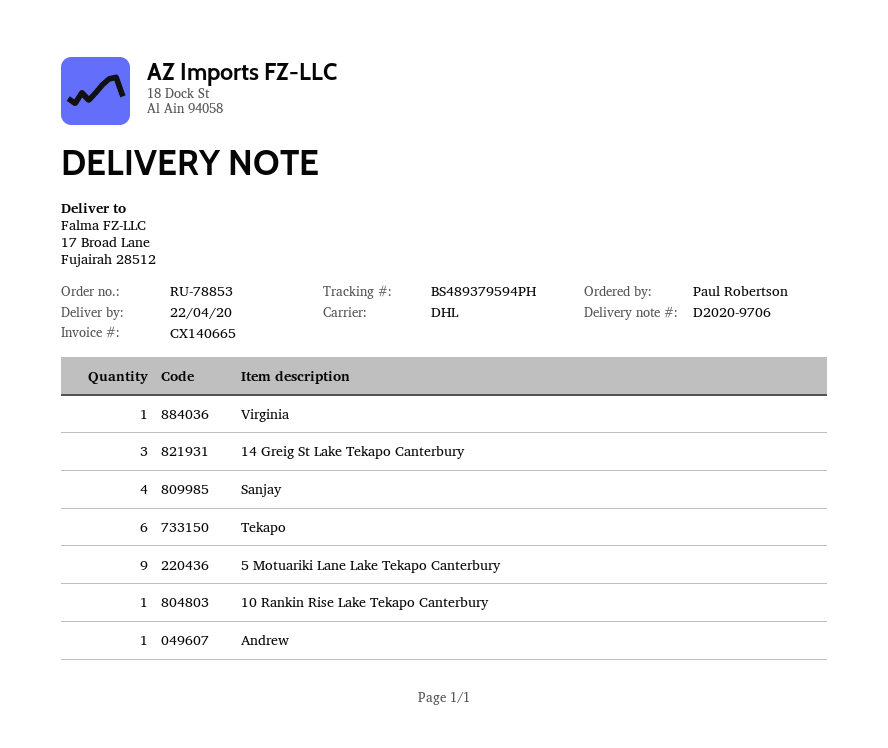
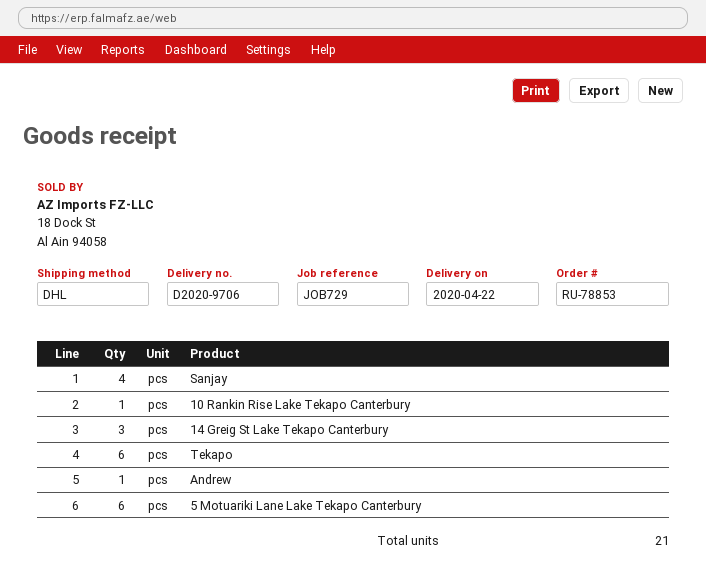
Virginia: 1 -> none
5 Motuariki Lane Lake Tekapo Canterbury: 9 -> 6

